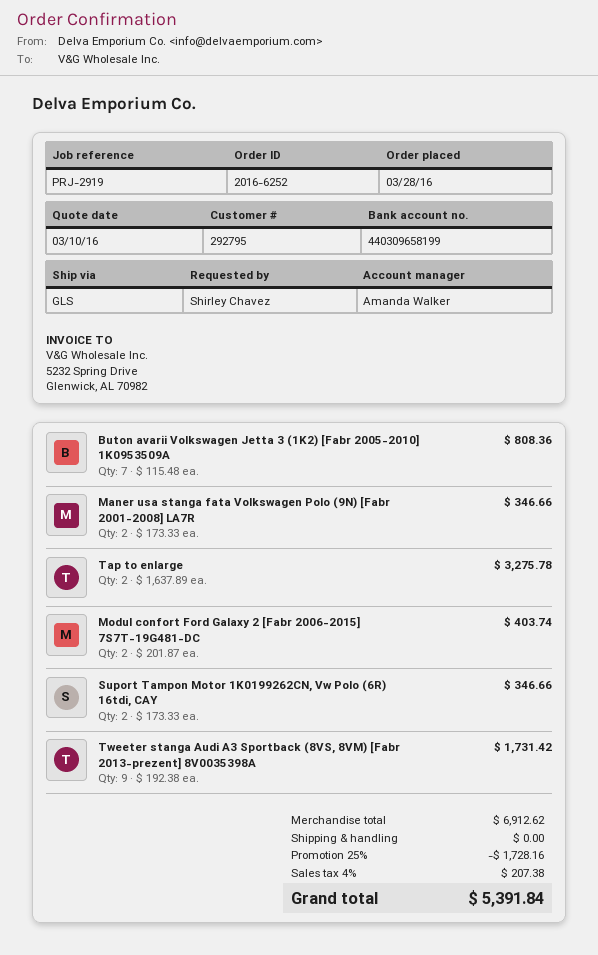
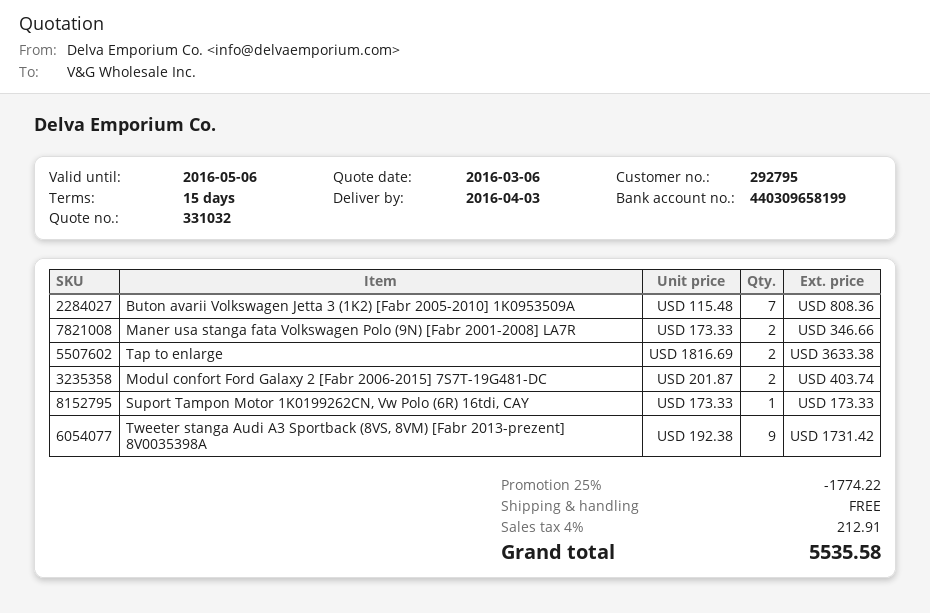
quote date: 2016-03-10 -> 2016-03-06
Tap to enlarge: 2 x 1637.89 = 3275.78 -> 2 x 1816.69 = 3633.38
Suport Tampon Motor 1K0199262CN, Vw Polo (6R) 16tdi, CAY: 2 x 173.33 = 346.66 -> 1 x 173.33 = 173.33
discount: 25% = 1728.16 -> 25% = 1774.22
tax: 4% = 207.38 -> 4% = 212.91
total: 5391.84 -> 5535.58

